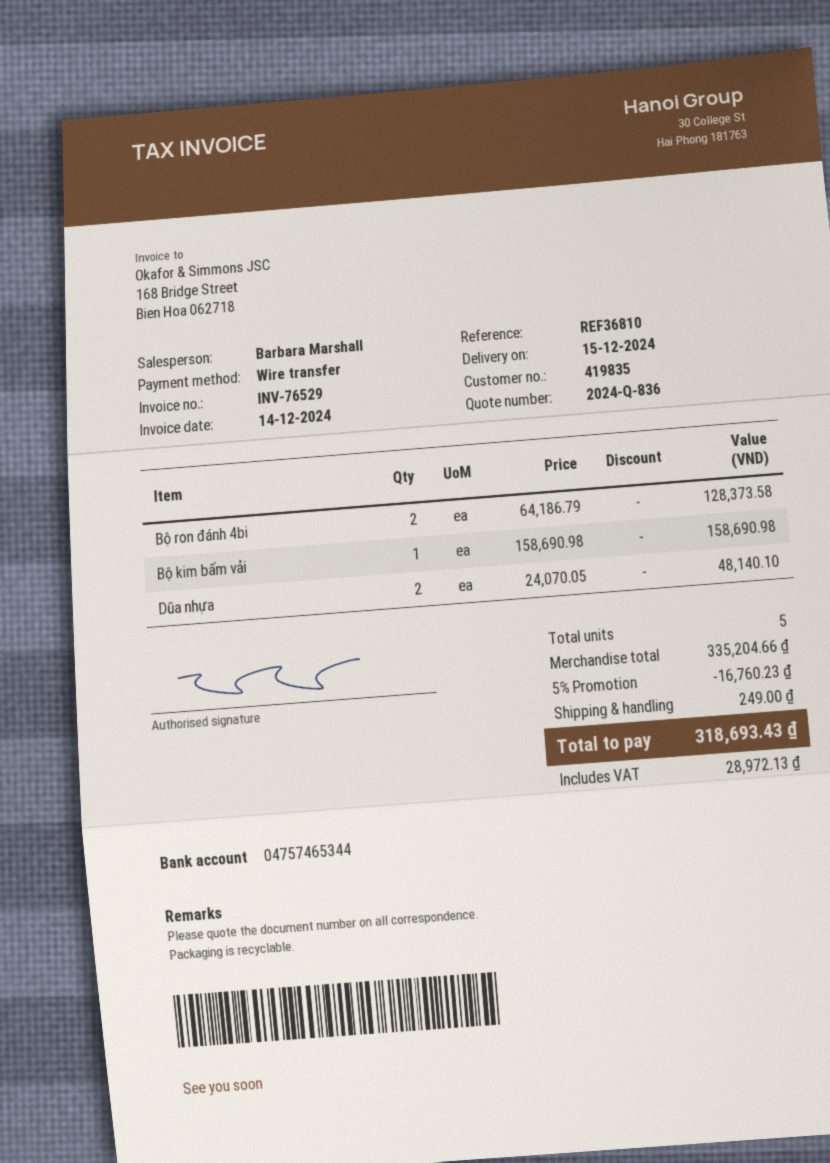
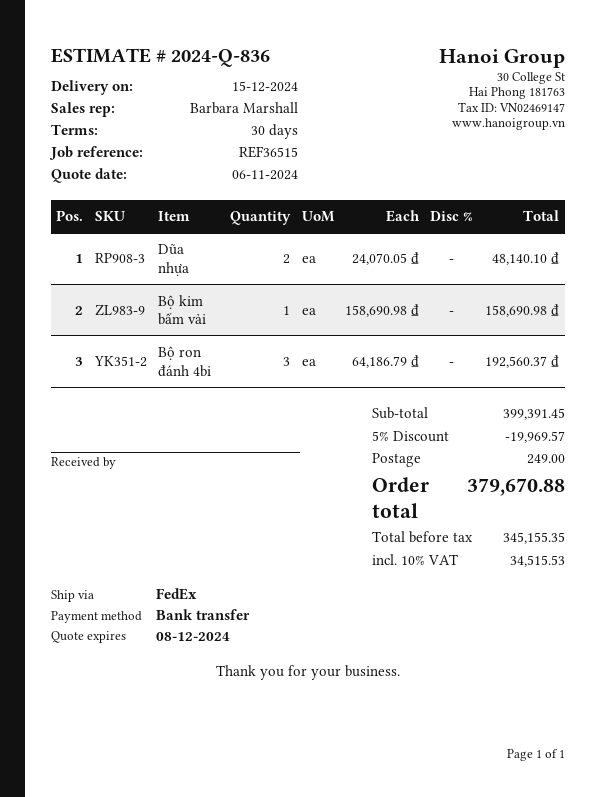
reference: REF36810 -> REF36515
Bộ ron đánh 4bi: 2 x 64186.79 = 128373.58 -> 3 x 64186.79 = 192560.37
subtotal: 335204.66 -> 399391.45
discount: 5% = 16760.23 -> 5% = 19969.57
tax: 28972.13 -> 34515.53
total: 318693.43 -> 379670.88

